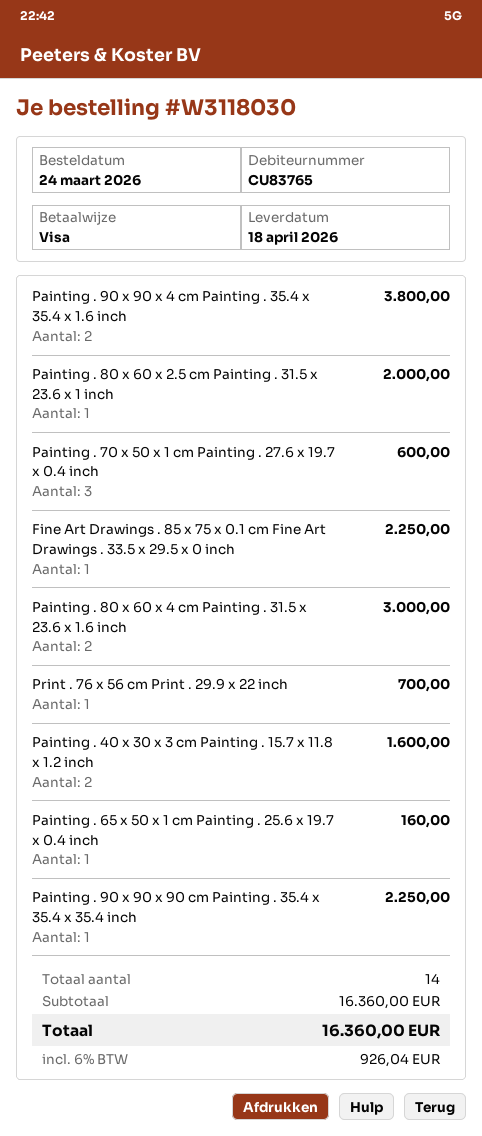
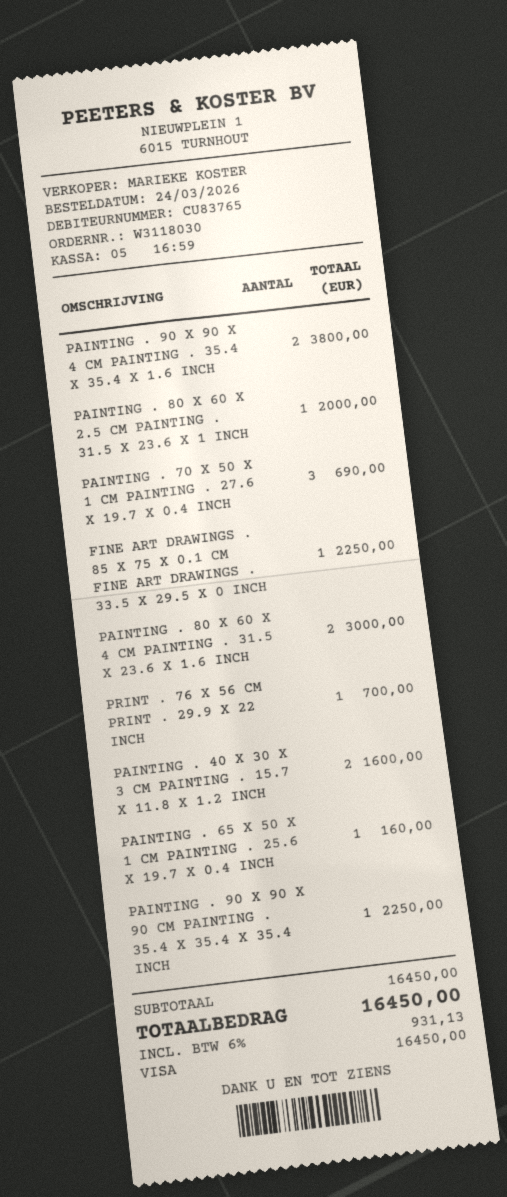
Painting . 70 x 50 x 1 cm Painting . 27.6 x 19.7 x 0.4 inch: 3 for 600.00 -> 3 for 690.00
subtotal: 16360.00 -> 16450.00
tax: 6% = 926.04 -> 6% = 931.13
total: 16360.00 -> 16450.00

